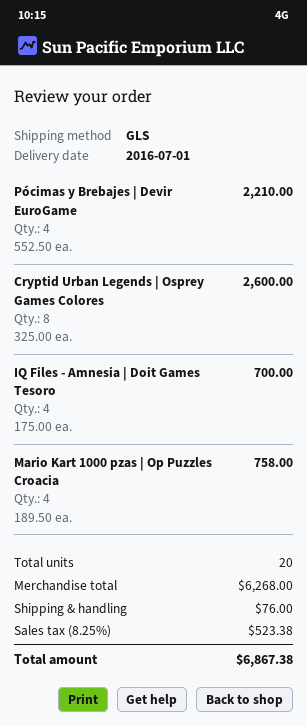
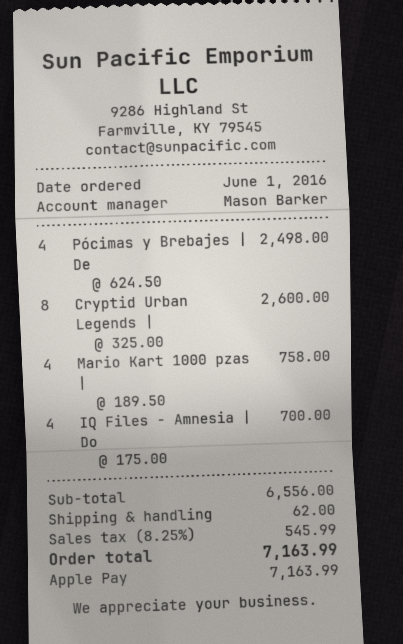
Pócimas y Brebajes | Devir EuroGame: 4 x 552.50 = 2210.00 -> 4 x 624.50 = 2498.00
subtotal: 6268.00 -> 6556.00
shipping: 76.00 -> 62.00
tax: 8.25% = 523.38 -> 8.25% = 545.99
total: 6867.38 -> 7163.99

